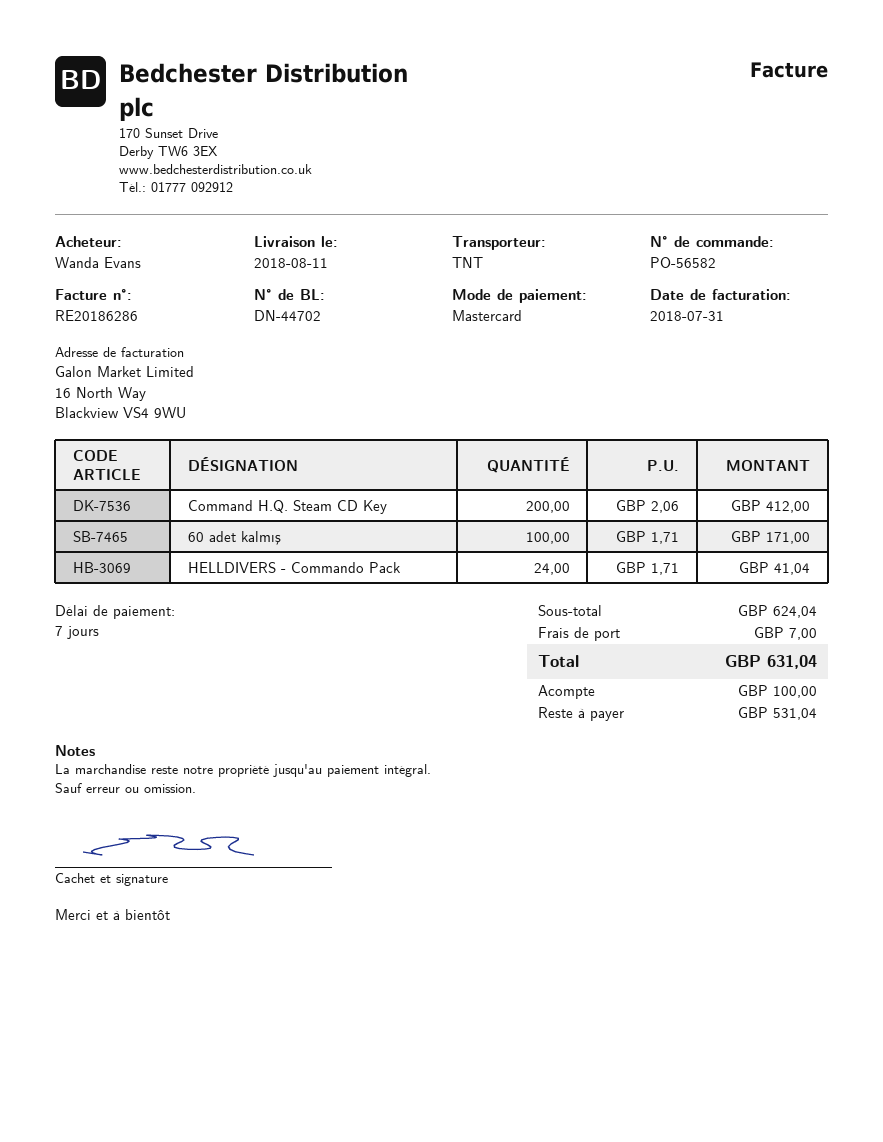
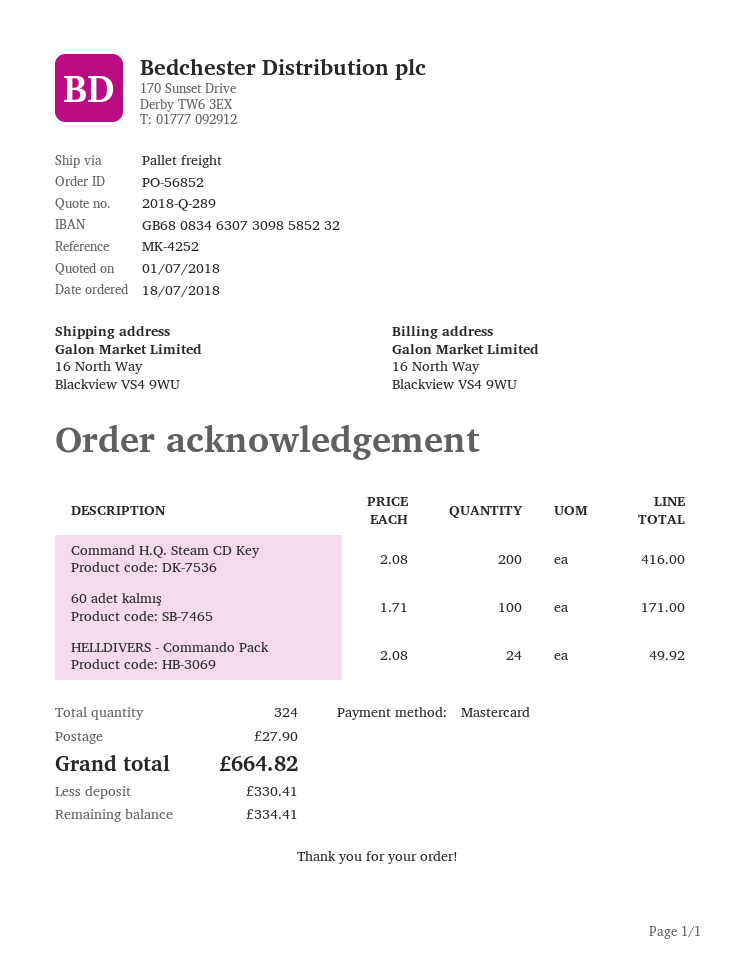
order number: PO-56582 -> PO-56852
shipping method: TNT -> pallet freight
Command H.Q. Steam CD Key: 200 x 2.06 = 412.00 -> 200 x 2.08 = 416.00
HELLDIVERS - Commando Pack: 24 x 1.71 = 41.04 -> 24 x 2.08 = 49.92
shipping: 7.00 -> 27.90
total: 631.04 -> 664.82
deposit: 100.00 -> 330.41
balance: 531.04 -> 334.41

